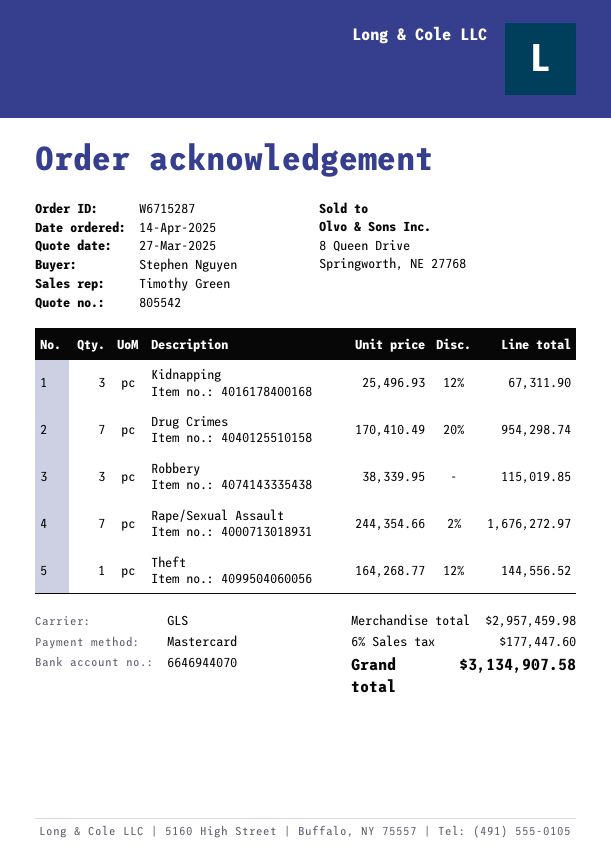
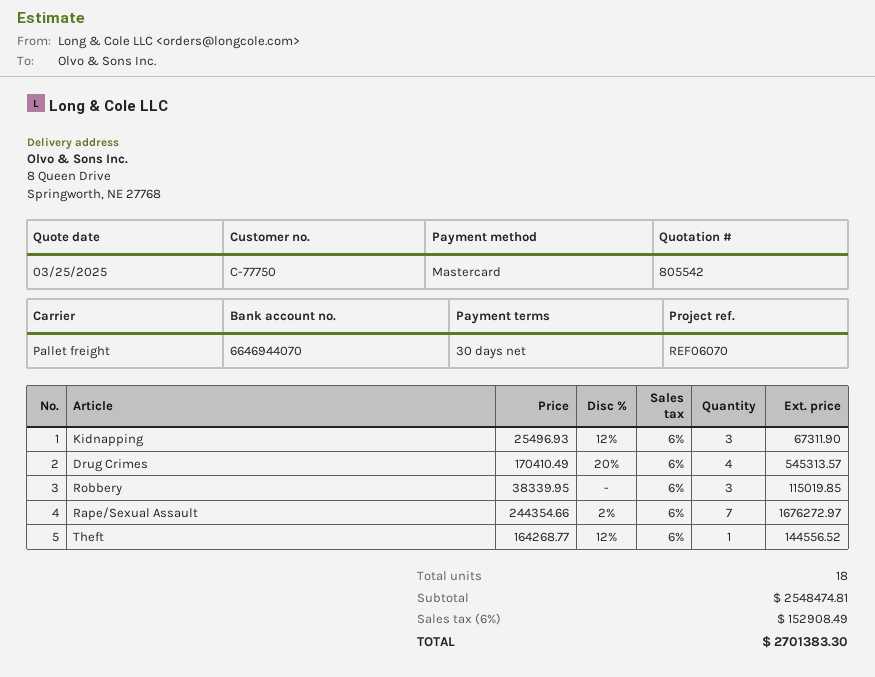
quote date: 2025-03-27 -> 2025-03-25
shipping method: GLS -> pallet freight
Drug Crimes: 7 x 170410.49 - 20% = 954298.74 -> 4 x 170410.49 - 20% = 545313.57
subtotal: 2957459.98 -> 2548474.81
tax: 6% = 177447.60 -> 6% = 152908.49
total: 3134907.58 -> 2701383.30

